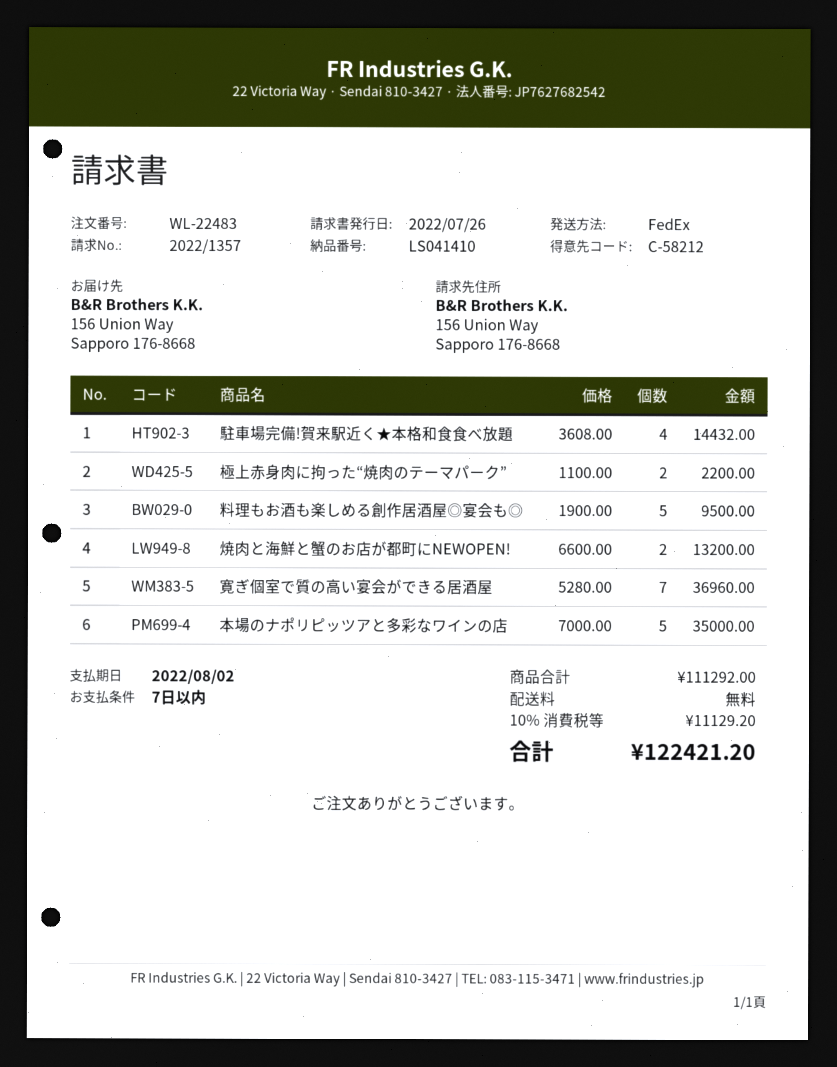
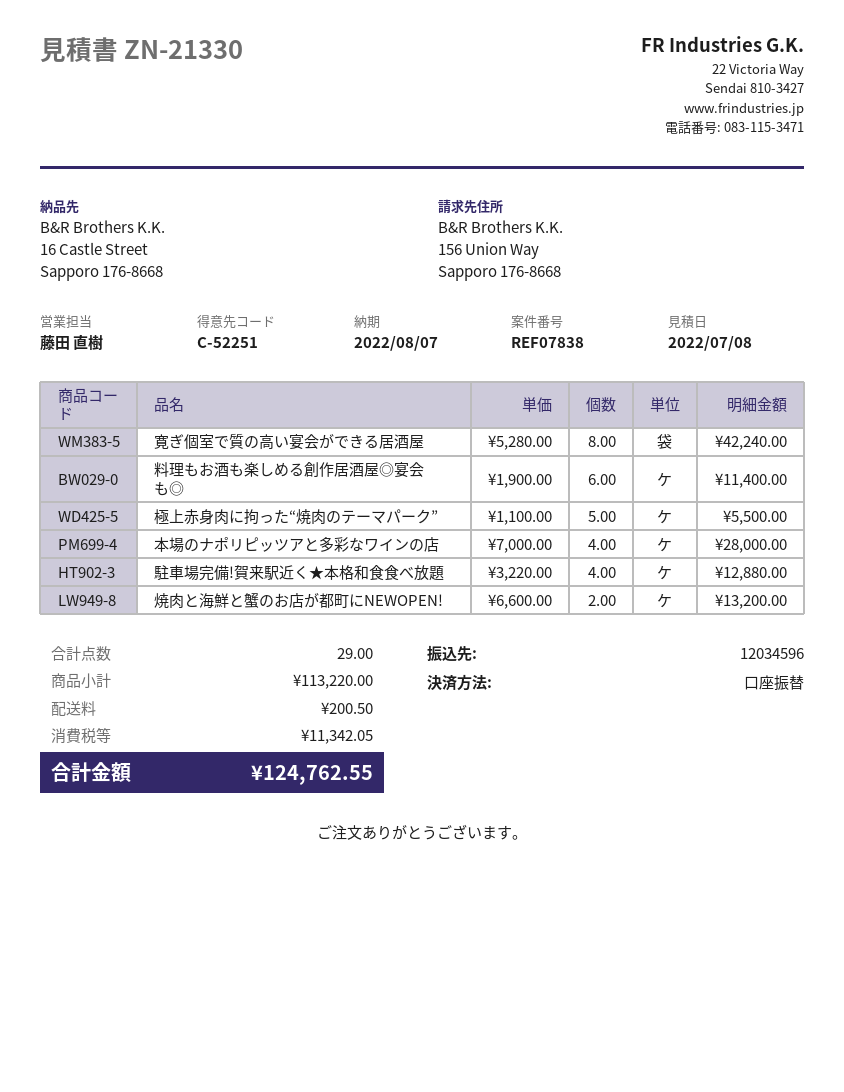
customer number: C-58212 -> C-52251
ship to: 156 Union Way, Sapporo 176-8668 -> 16 Castle Street, Sapporo 176-8668
駐車場完備!賀来駅近く★本格和食食べ放題: 4 x 3608.00 = 14432.00 -> 4 x 3220.00 = 12880.00
極上赤身肉に拘った“焼肉のテーマパーク”: 2 x 1100.00 = 2200.00 -> 5 x 1100.00 = 5500.00
料理もお酒も楽しめる創作居酒屋◎宴会も◎: 5 x 1900.00 = 9500.00 -> 6 x 1900.00 = 11400.00
寛ぎ個室で質の高い宴会ができる居酒屋: 7 x 5280.00 = 36960.00 -> 8 x 5280.00 = 42240.00
本場のナポリピッツアと多彩なワインの店: 5 x 7000.00 = 35000.00 -> 4 x 7000.00 = 28000.00
subtotal: 111292.00 -> 113220.00
shipping: 0.00 -> 200.50
tax: 11129.20 -> 11342.05
total: 122421.20 -> 124762.55

